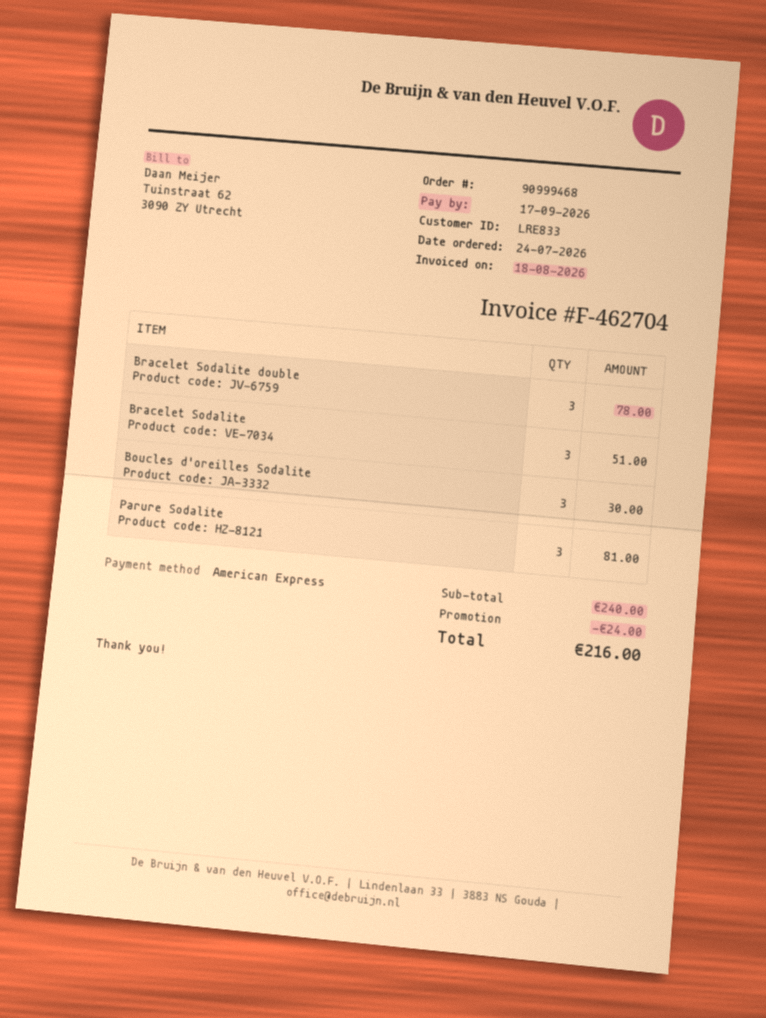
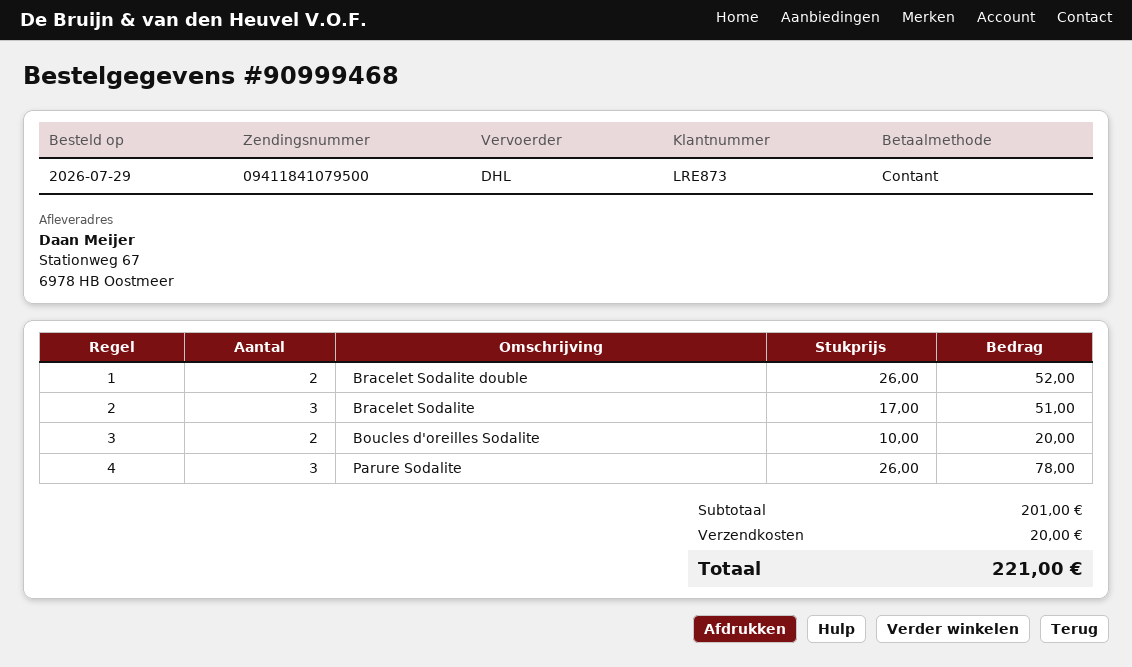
order date: 2026-07-24 -> 2026-07-29
customer number: LRE833 -> LRE873
payment method: American Express -> cash
Bracelet Sodalite double: 3 for 78.00 -> 2 for 52.00
Boucles d'oreilles Sodalite: 3 for 30.00 -> 2 for 20.00
Parure Sodalite: 3 for 81.00 -> 3 for 78.00
subtotal: 240.00 -> 201.00
discount: 24.00 -> none
shipping: none -> 20.00
total: 216.00 -> 221.00

